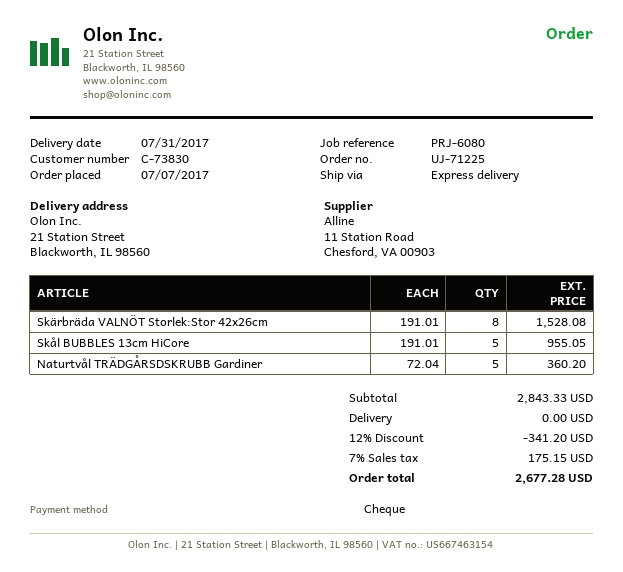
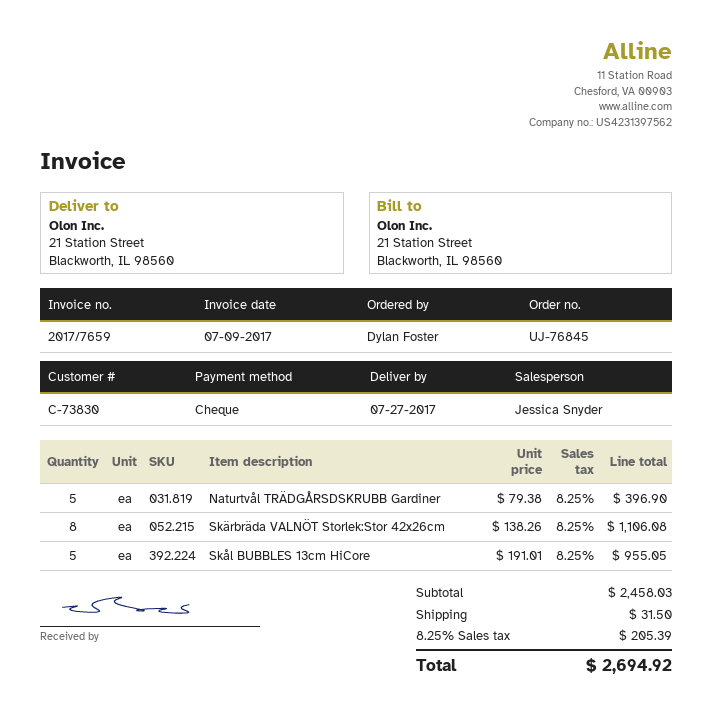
order number: UJ-71225 -> UJ-76845
delivery date: 2017-07-31 -> 2017-07-27
Skärbräda VALNÖT Storlek:Stor 42x26cm: 8 x 191.01 = 1528.08 -> 8 x 138.26 = 1106.08
Naturtvål TRÄDGÅRSDSKRUBB Gardiner: 5 x 72.04 = 360.20 -> 5 x 79.38 = 396.90
subtotal: 2843.33 -> 2458.03
discount: 12% = 341.20 -> none
shipping: 0.00 -> 31.50
tax: 7% = 175.15 -> 8.25% = 205.39
total: 2677.28 -> 2694.92

